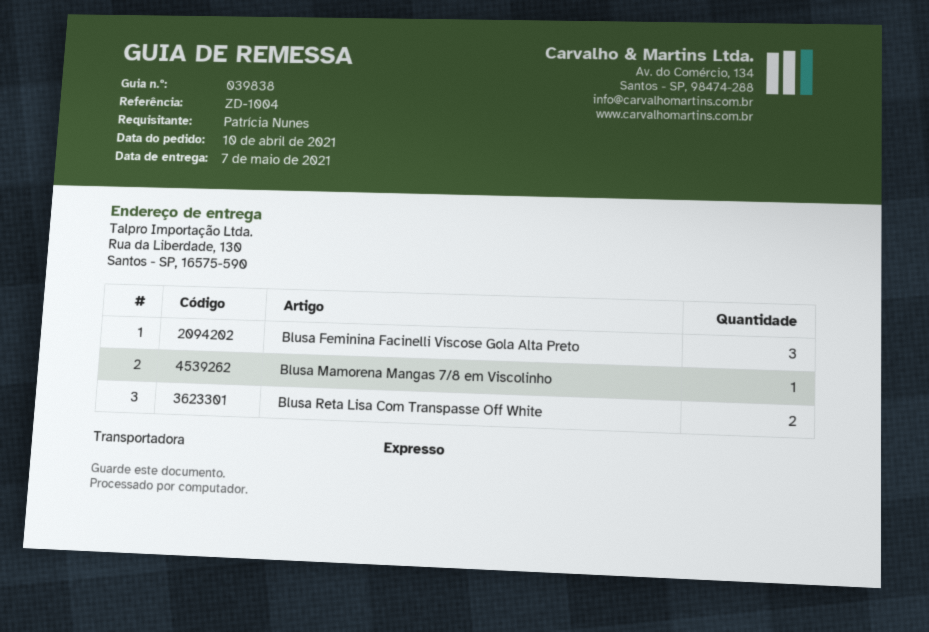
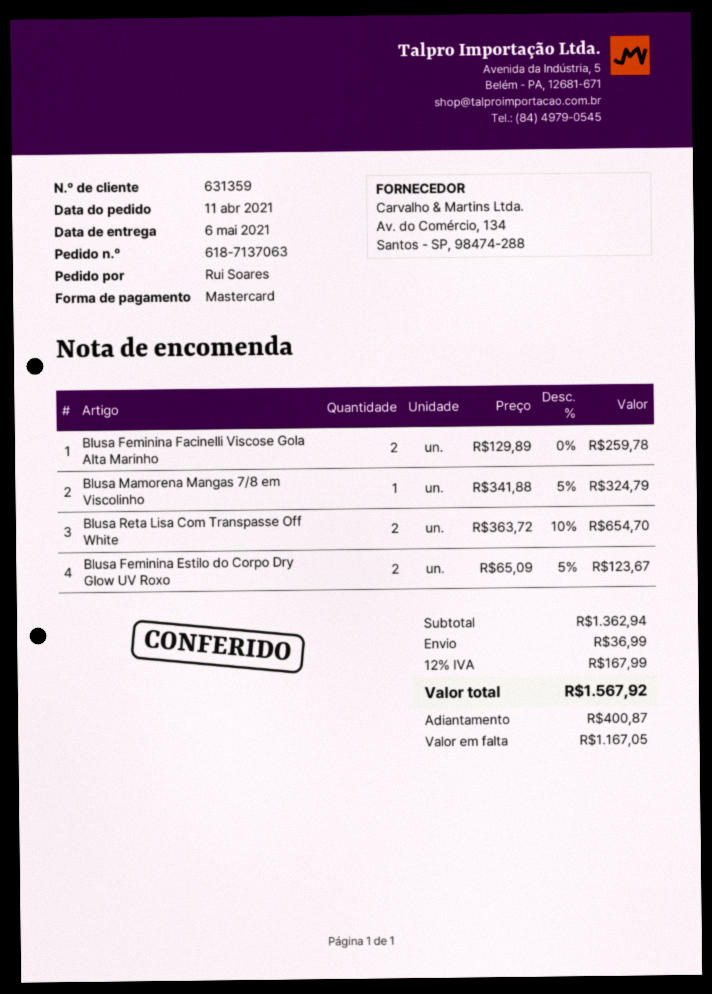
order date: 2021-04-10 -> 2021-04-11
delivery date: 2021-05-07 -> 2021-05-06
ordered by: Patrícia Nunes -> Rui Soares
Blusa Feminina Facinelli Viscose Gola Alta Preto: 3 -> none
Blusa Feminina Facinelli Viscose Gola Alta Marinho: none -> 2
Blusa Feminina Estilo do Corpo Dry Glow UV Roxo: none -> 2

